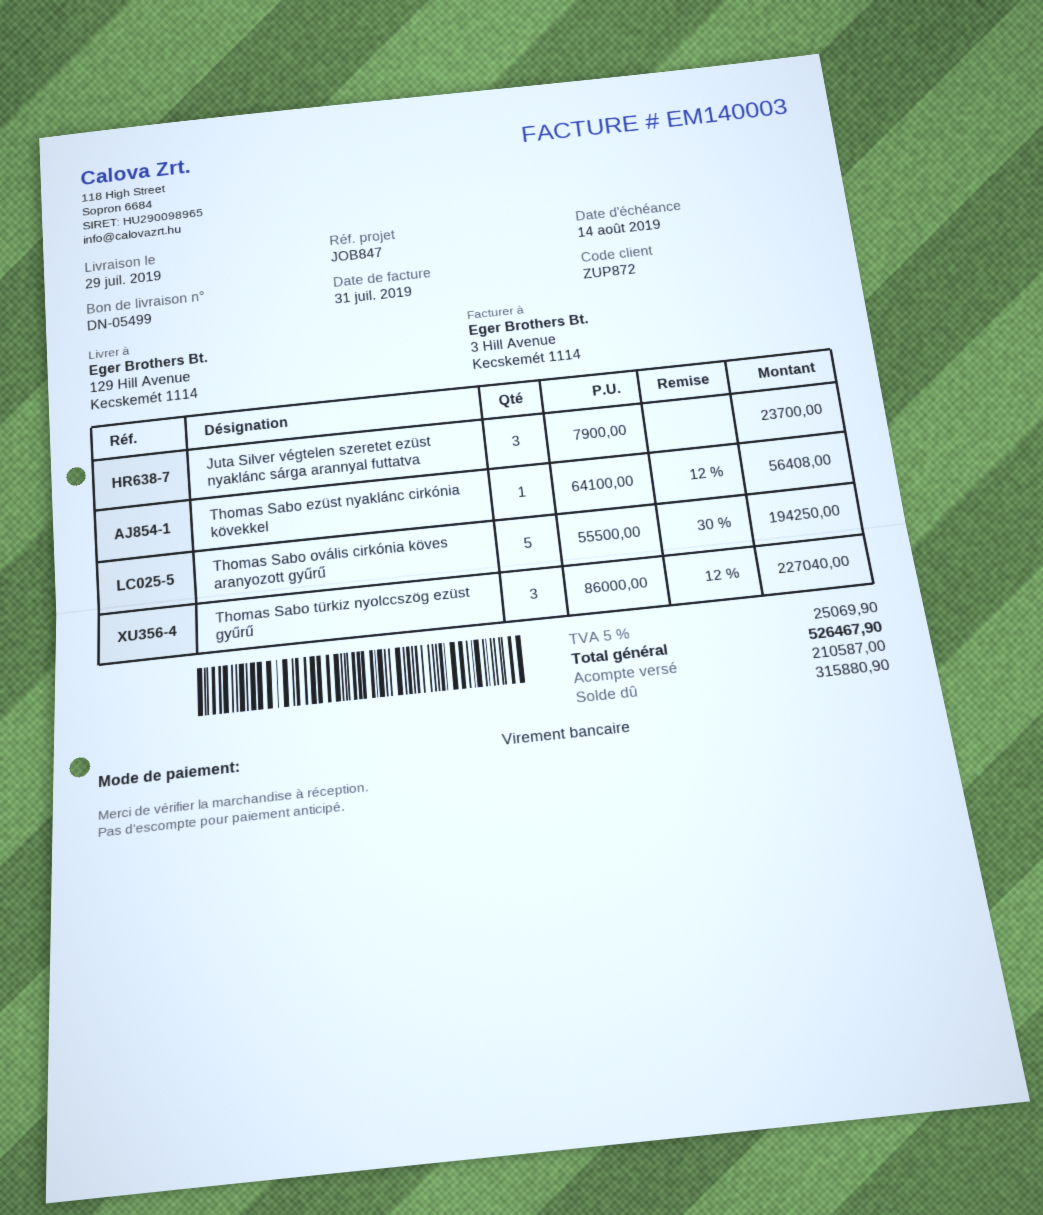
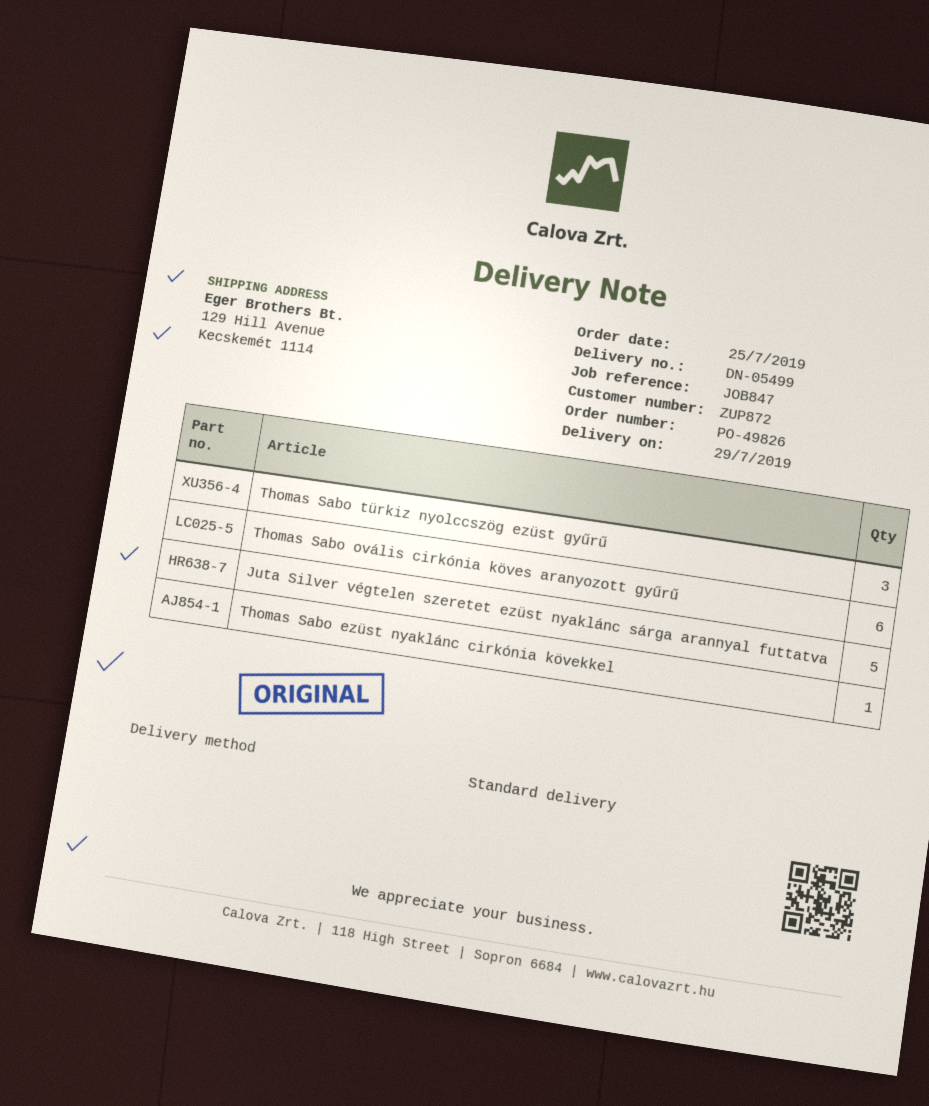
Juta Silver végtelen szeretet ezüst nyaklánc sárga arannyal futtatva: 3 -> 5
Thomas Sabo ovális cirkónia köves aranyozott gyűrű: 5 -> 6

